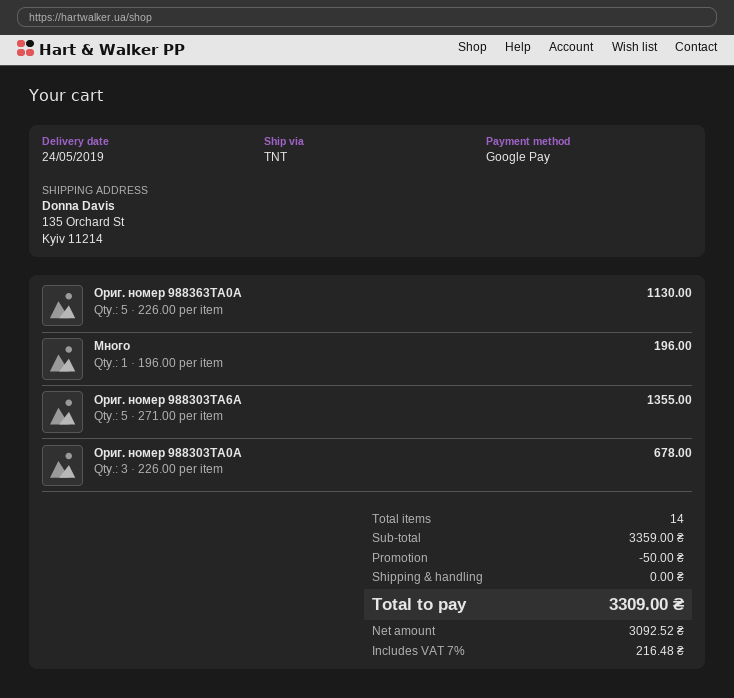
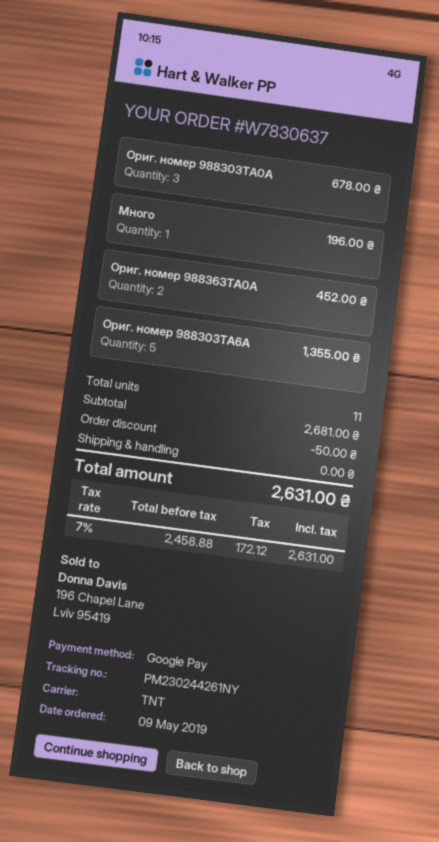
Ориг. номер 988363TA0A: 5 for 1130.00 -> 2 for 452.00
total quantity: 14 -> 11
subtotal: 3359.00 -> 2681.00
net: 3092.52 -> 2458.88
tax: 7% = 216.48 -> 7% = 172.12
total: 3309.00 -> 2631.00

